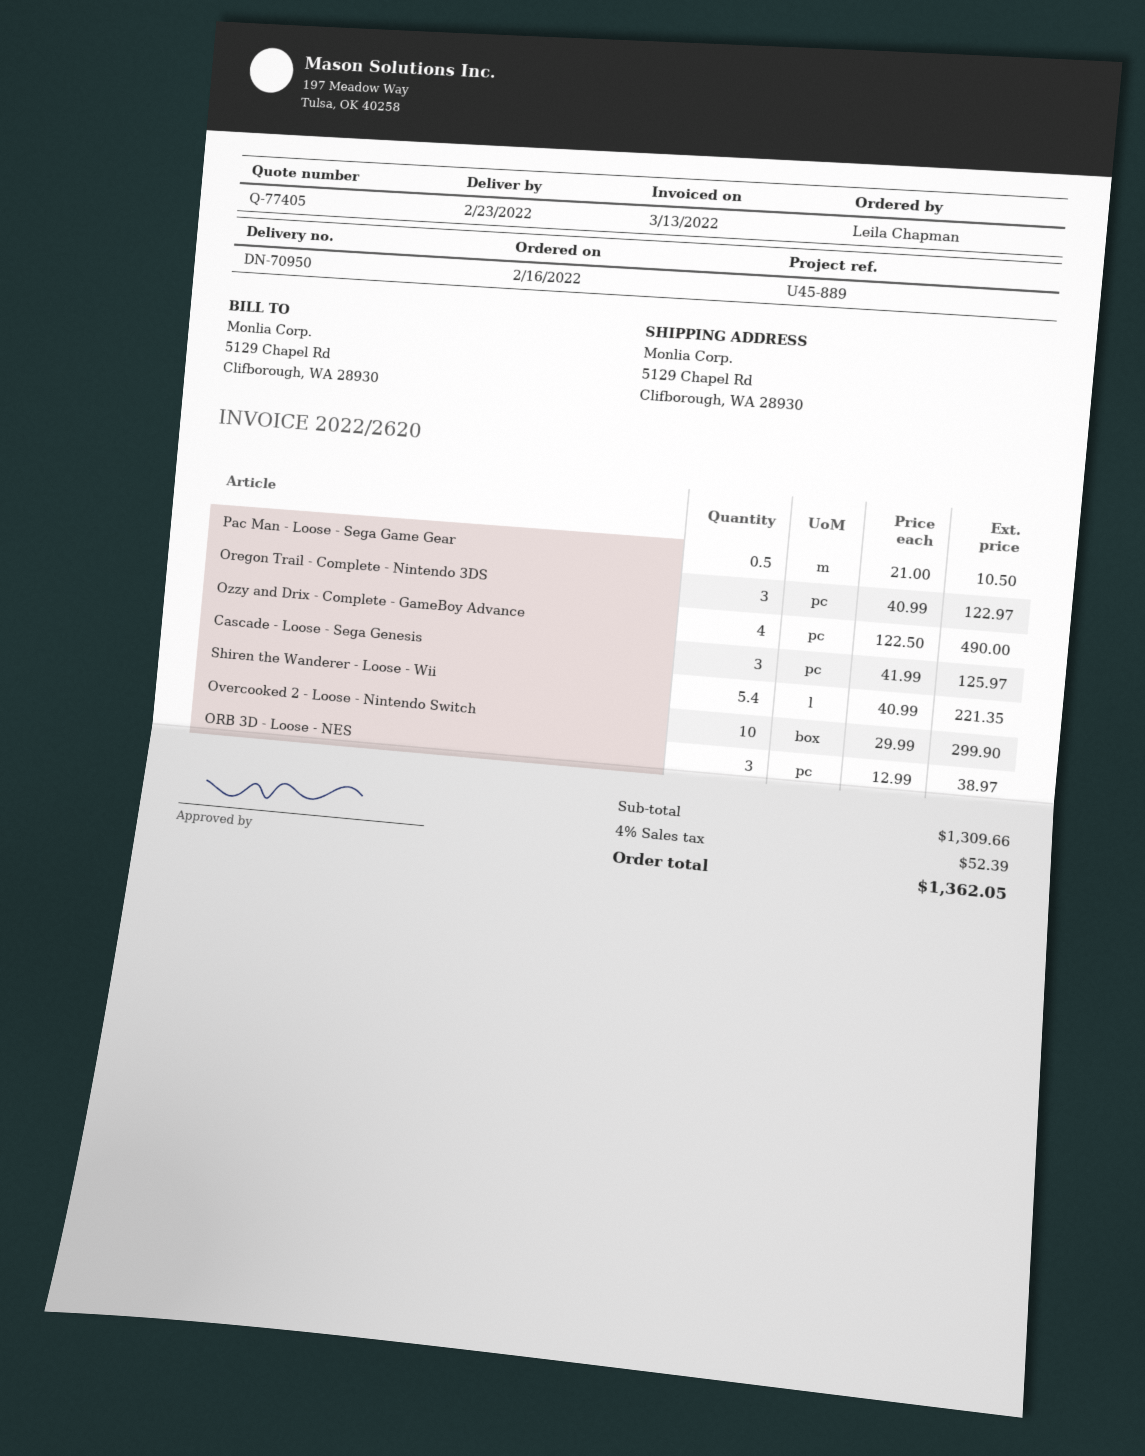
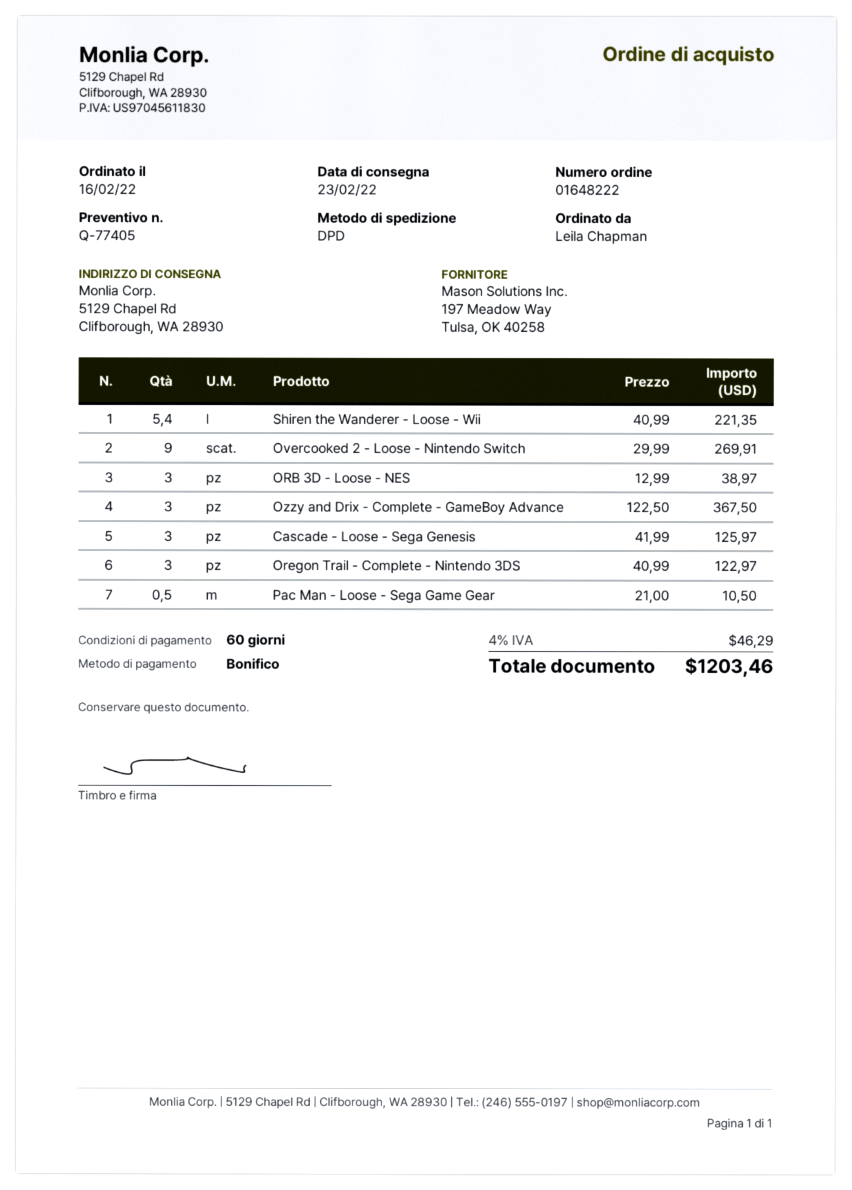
Ozzy and Drix - Complete - GameBoy Advance: 4 x 122.50 = 490.00 -> 3 x 122.50 = 367.50
Overcooked 2 - Loose - Nintendo Switch: 10 x 29.99 = 299.90 -> 9 x 29.99 = 269.91
tax: 4% = 52.39 -> 4% = 46.29
total: 1362.05 -> 1203.46

